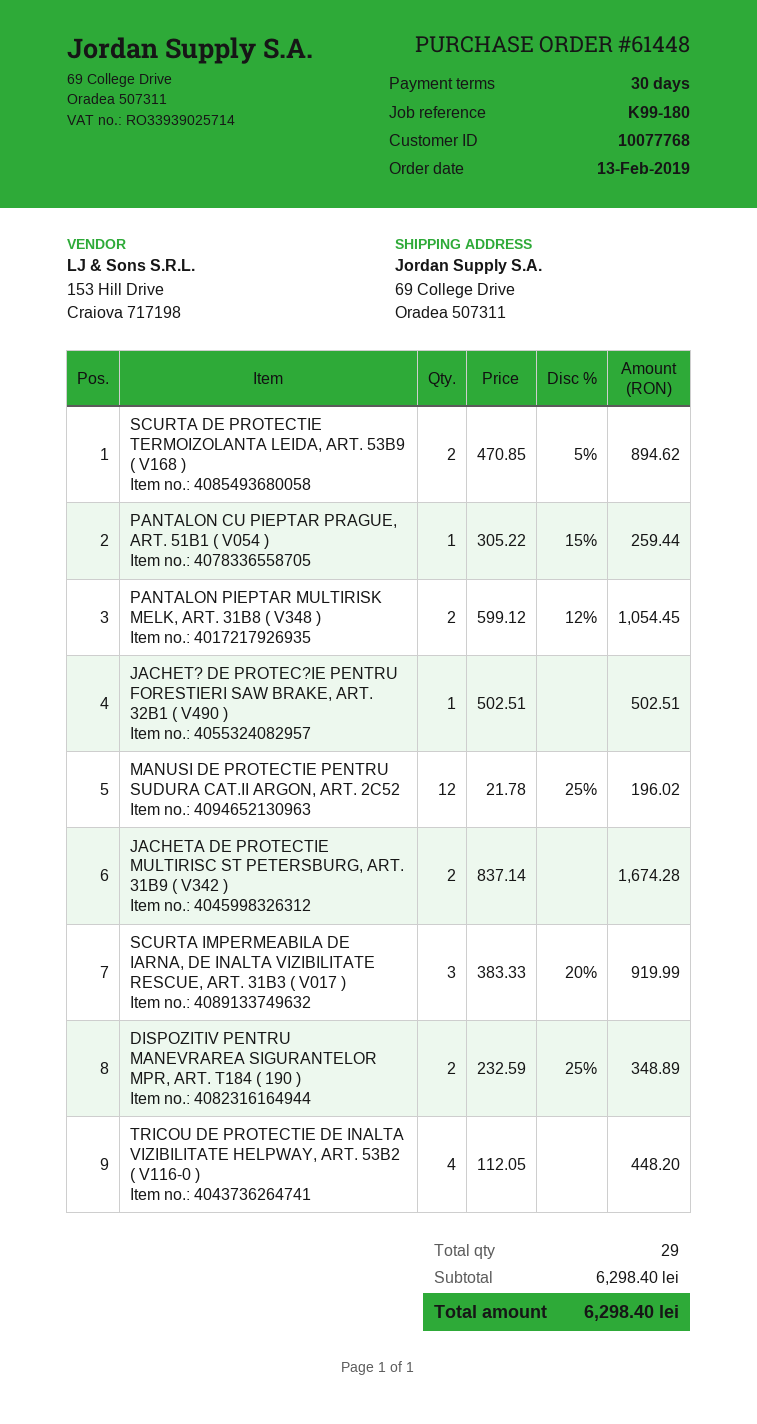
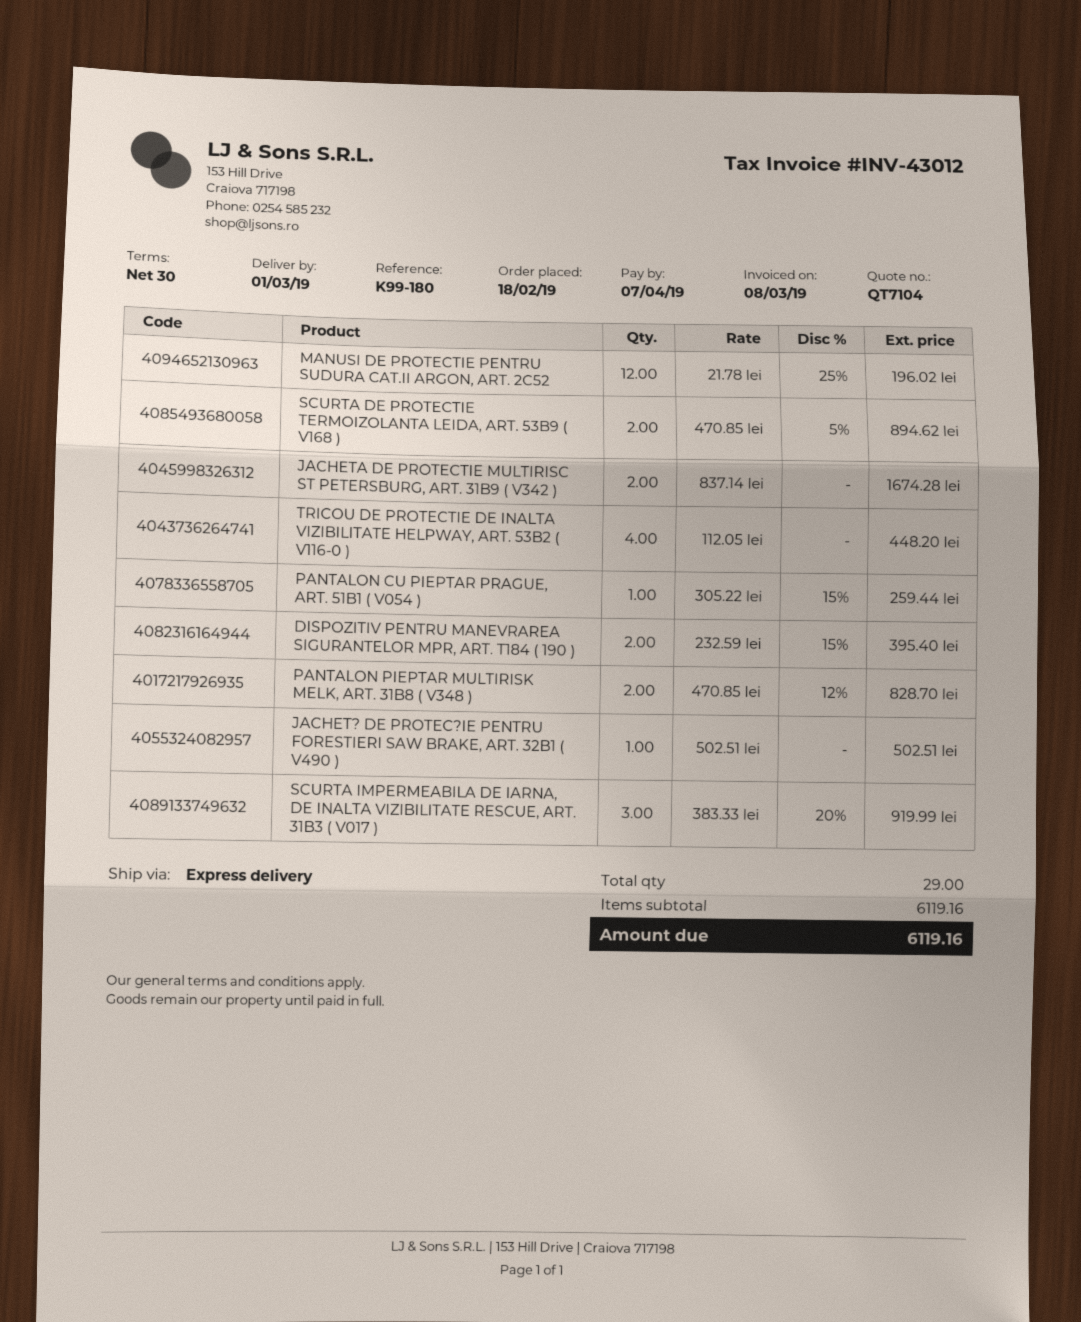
order date: 2019-02-13 -> 2019-02-18
PANTALON PIEPTAR MULTIRISK MELK, ART. 31B8 ( V348 ): 2 x 599.12 - 12% = 1054.45 -> 2 x 470.85 - 12% = 828.70
DISPOZITIV PENTRU MANEVRAREA SIGURANTELOR MPR, ART. T184 ( 190 ): 2 x 232.59 - 25% = 348.89 -> 2 x 232.59 - 15% = 395.40
subtotal: 6298.40 -> 6119.16
total: 6298.40 -> 6119.16

